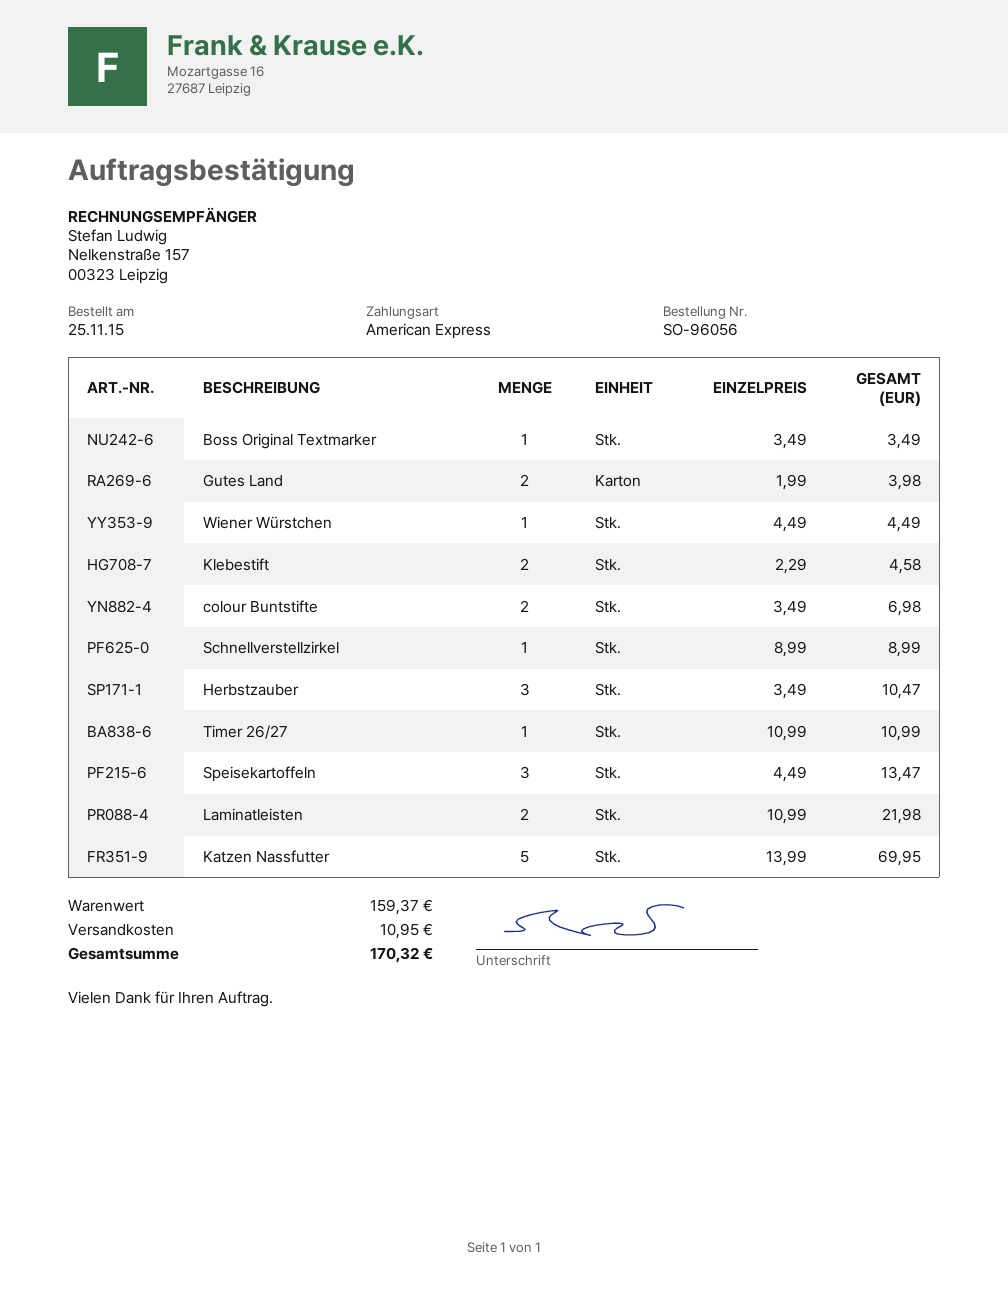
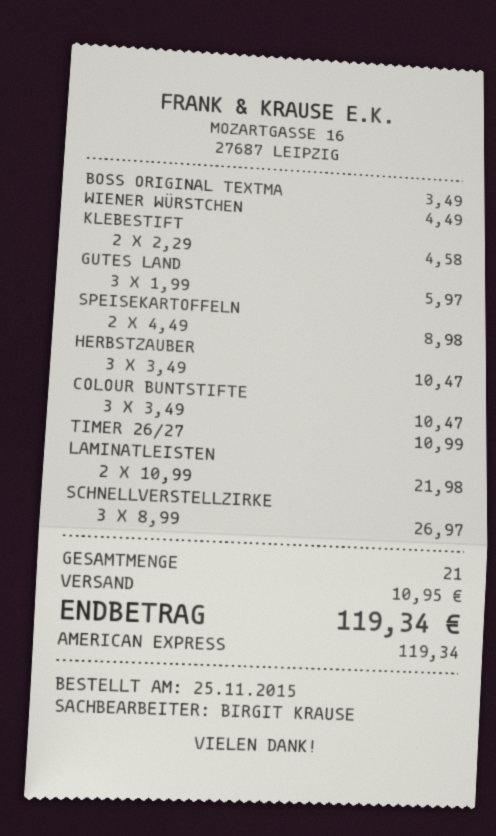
Gutes Land: 2 x 1.99 = 3.98 -> 3 x 1.99 = 5.97
colour Buntstifte: 2 x 3.49 = 6.98 -> 3 x 3.49 = 10.47
Schnellverstellzirkel: 1 x 8.99 = 8.99 -> 3 x 8.99 = 26.97
Speisekartoffeln: 3 x 4.49 = 13.47 -> 2 x 4.49 = 8.98
Katzen Nassfutter: 5 x 13.99 = 69.95 -> none
total: 170.32 -> 119.34

